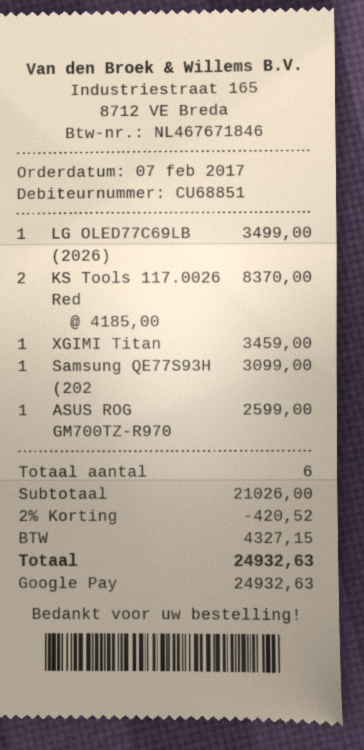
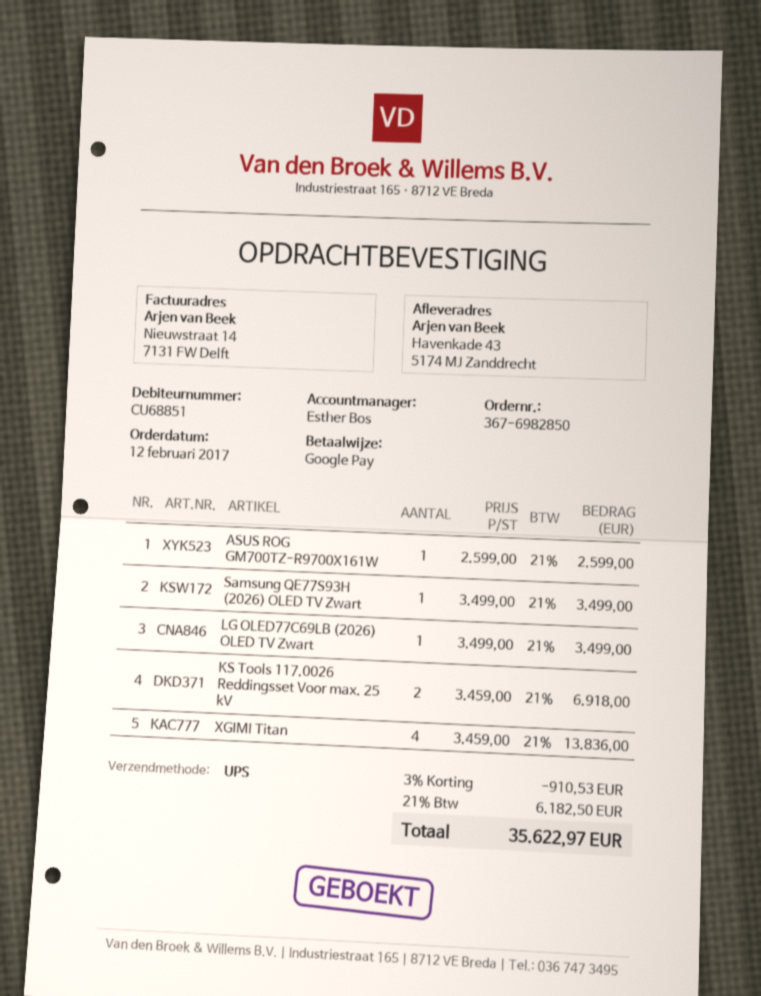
order date: 2017-02-07 -> 2017-02-12
KS Tools 117.0026 Red: 2 x 4185.00 = 8370.00 -> 2 x 3459.00 = 6918.00
XGIMI Titan: 1 x 3459.00 = 3459.00 -> 4 x 3459.00 = 13836.00
Samsung QE77S93H (202: 1 x 3099.00 = 3099.00 -> 1 x 3499.00 = 3499.00
discount: 2% = 420.52 -> 3% = 910.53
tax: 4327.15 -> 6182.50
total: 24932.63 -> 35622.97

